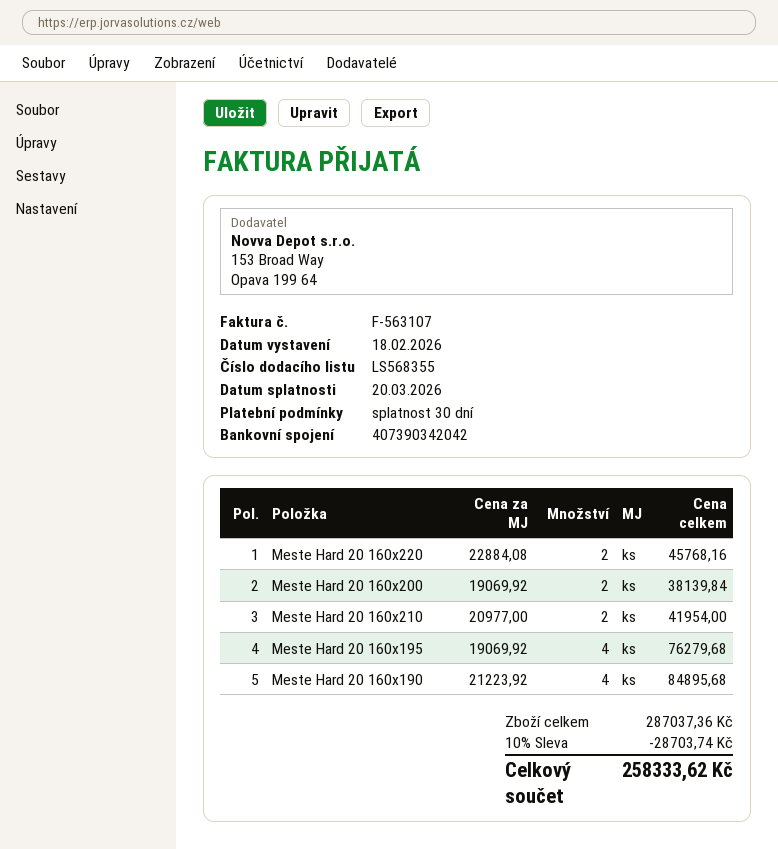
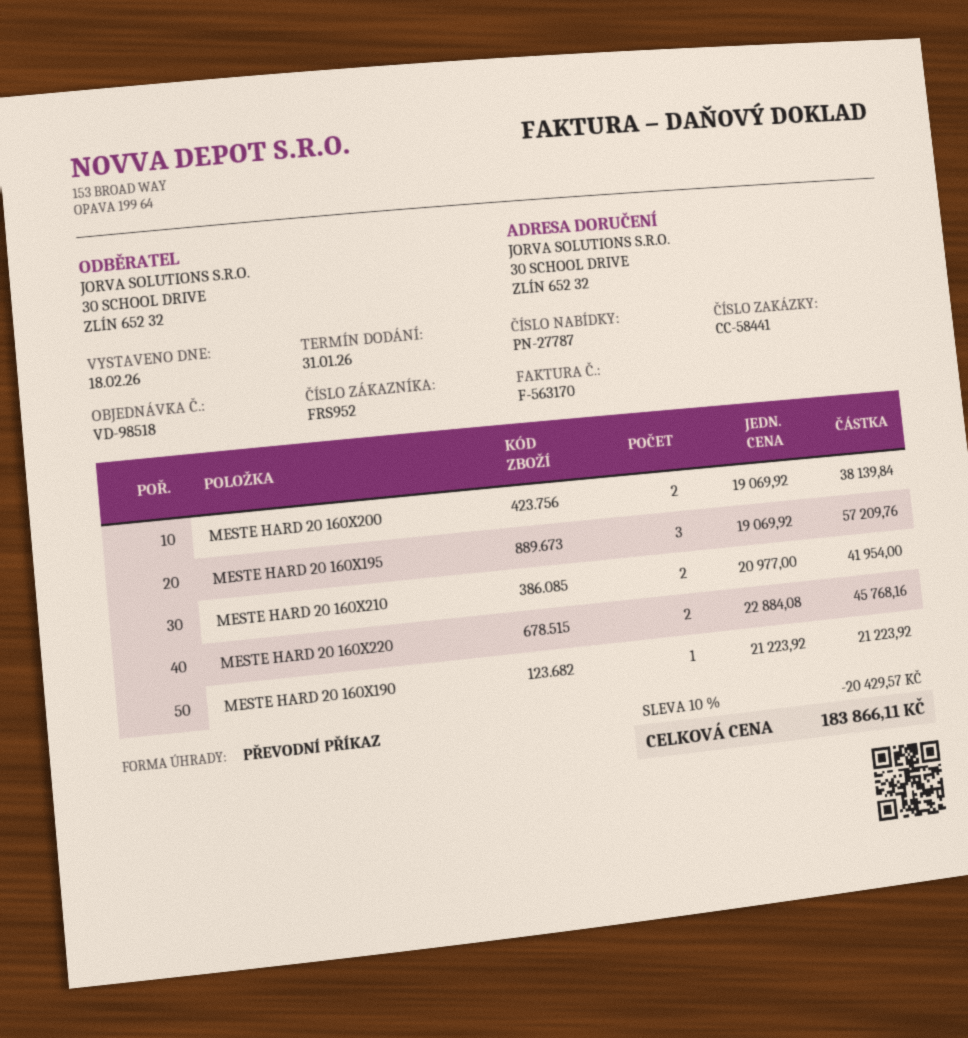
invoice number: F-563107 -> F-563170
Meste Hard 20 160x195: 4 x 19069.92 = 76279.68 -> 3 x 19069.92 = 57209.76
Meste Hard 20 160x190: 4 x 21223.92 = 84895.68 -> 1 x 21223.92 = 21223.92
discount: 10% = 28703.74 -> 10% = 20429.57
total: 258333.62 -> 183866.11

